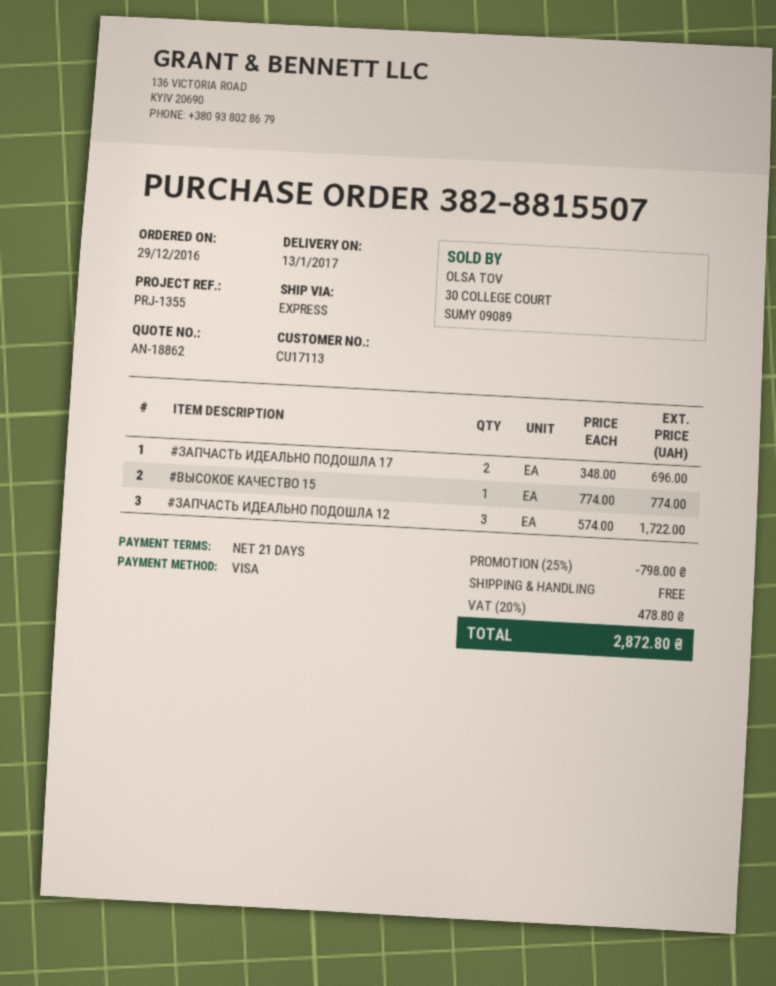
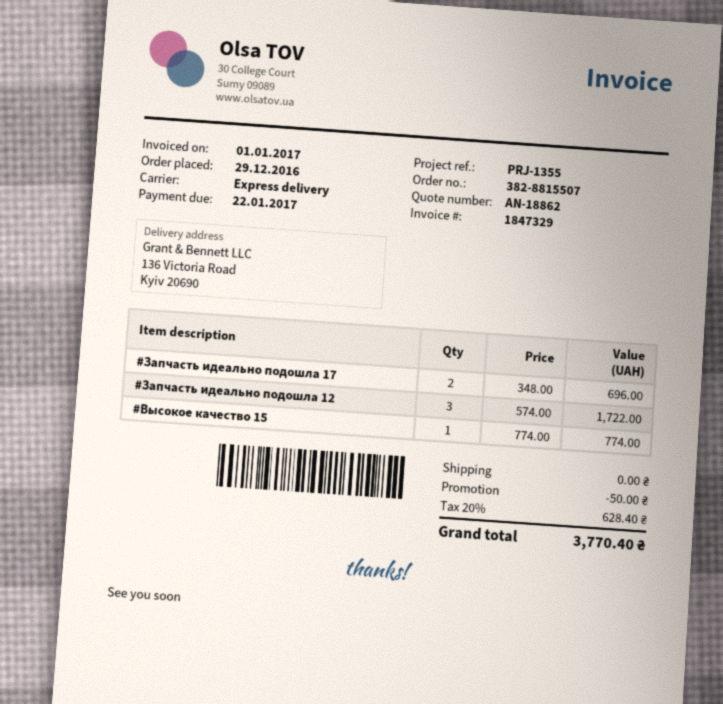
discount: 798.00 -> 50.00
tax: 20% = 478.80 -> 20% = 628.40
total: 2872.80 -> 3770.40

